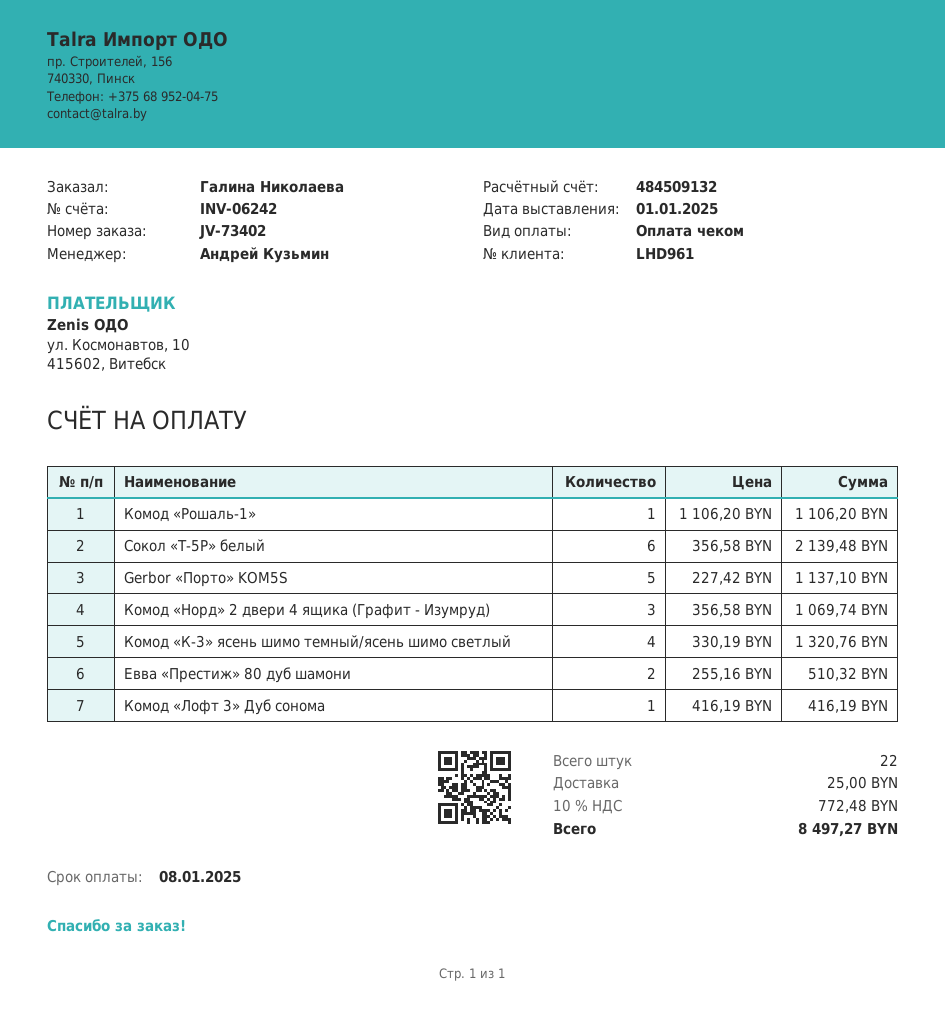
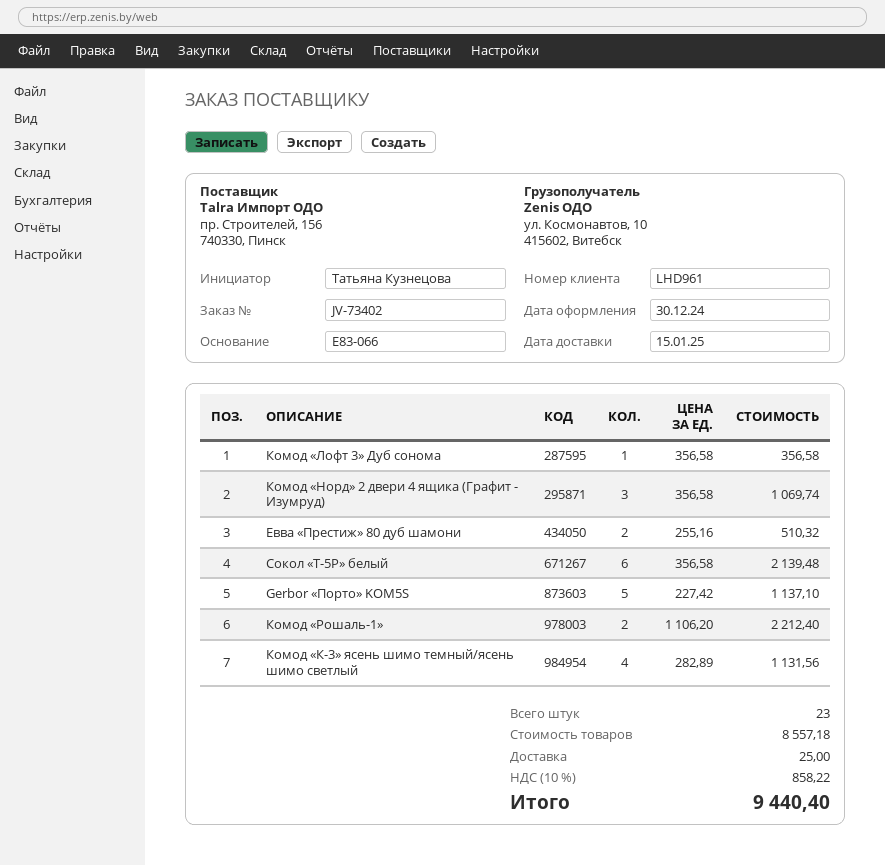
ordered by: Галина Николаева -> Татьяна Кузнецова
Комод «Рошаль-1»: 1 x 1106.20 = 1106.20 -> 2 x 1106.20 = 2212.40
Комод «К-3» ясень шимо темный/ясень шимо светлый: 4 x 330.19 = 1320.76 -> 4 x 282.89 = 1131.56
Комод «Лофт 3» Дуб сонома: 1 x 416.19 = 416.19 -> 1 x 356.58 = 356.58
total quantity: 22 -> 23
tax: 10% = 772.48 -> 10% = 858.22
total: 8497.27 -> 9440.40

